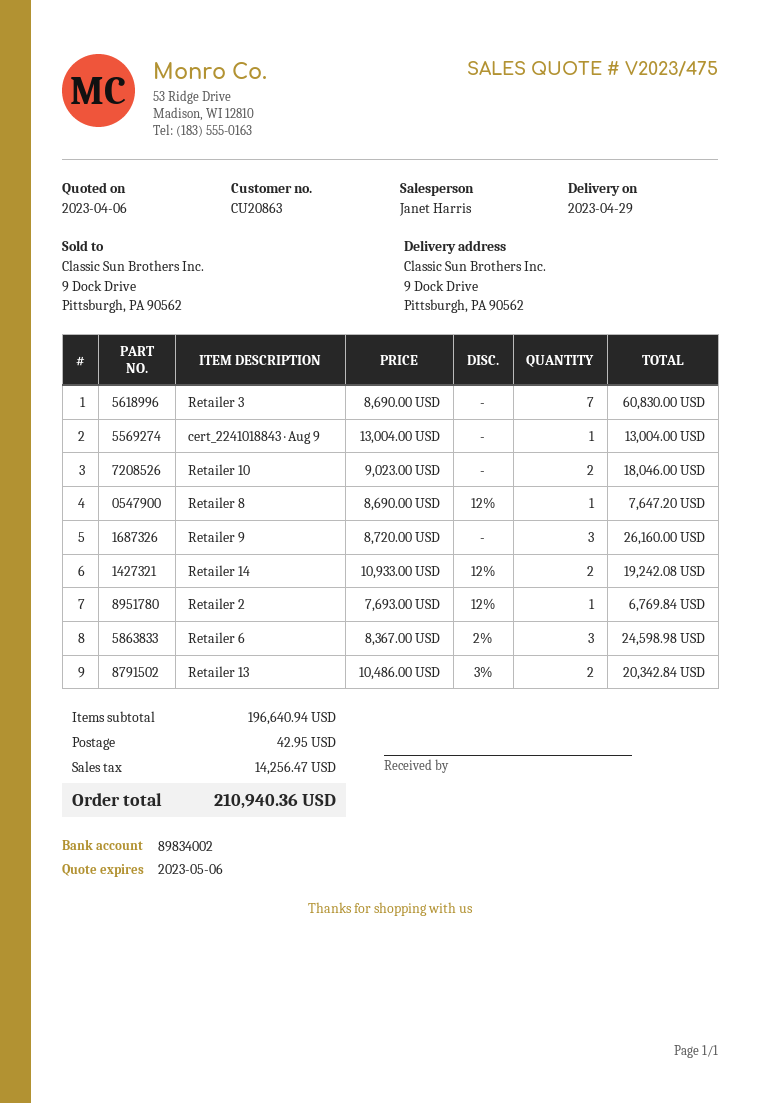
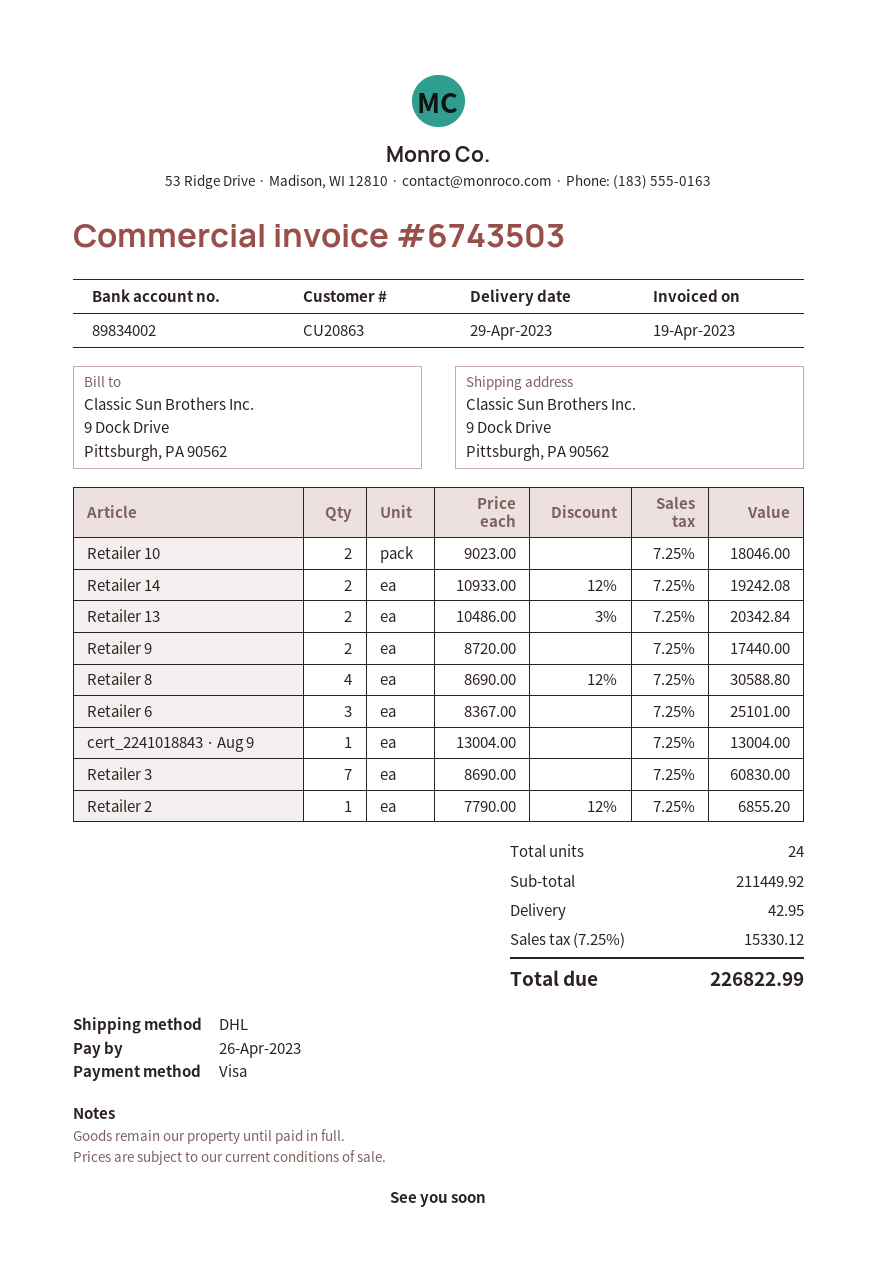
Retailer 8: 1 x 8690.00 - 12% = 7647.20 -> 4 x 8690.00 - 12% = 30588.80
Retailer 9: 3 x 8720.00 = 26160.00 -> 2 x 8720.00 = 17440.00
Retailer 2: 1 x 7693.00 - 12% = 6769.84 -> 1 x 7790.00 - 12% = 6855.20
Retailer 6: 3 x 8367.00 - 2% = 24598.98 -> 3 x 8367.00 = 25101.00
subtotal: 196640.94 -> 211449.92
tax: 14256.47 -> 15330.12
total: 210940.36 -> 226822.99

